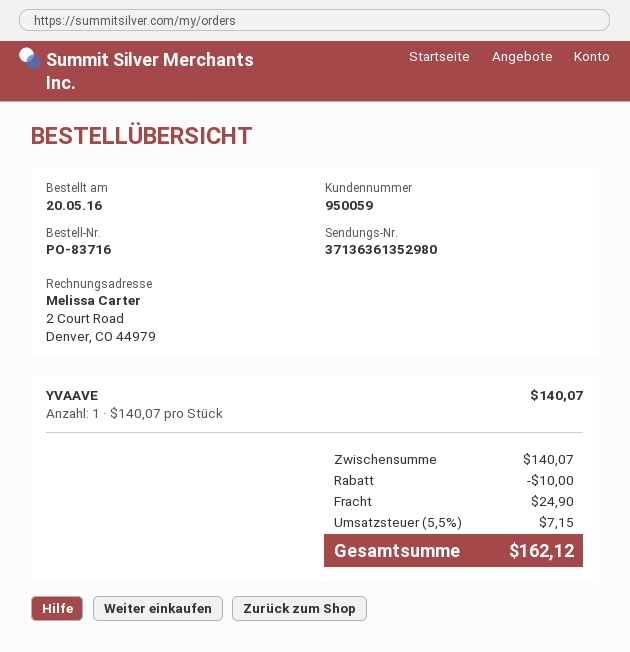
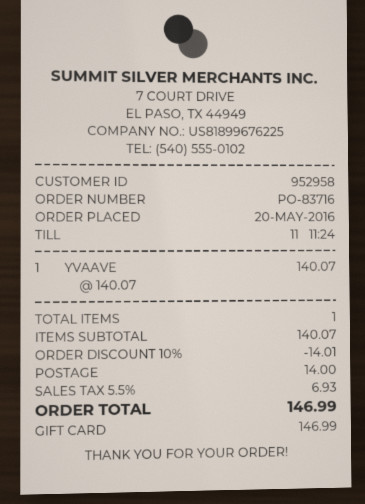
customer number: 950059 -> 952958
discount: 10.00 -> 14.01
shipping: 24.90 -> 14.00
tax: 5.5% = 7.15 -> 5.5% = 6.93
total: 162.12 -> 146.99

